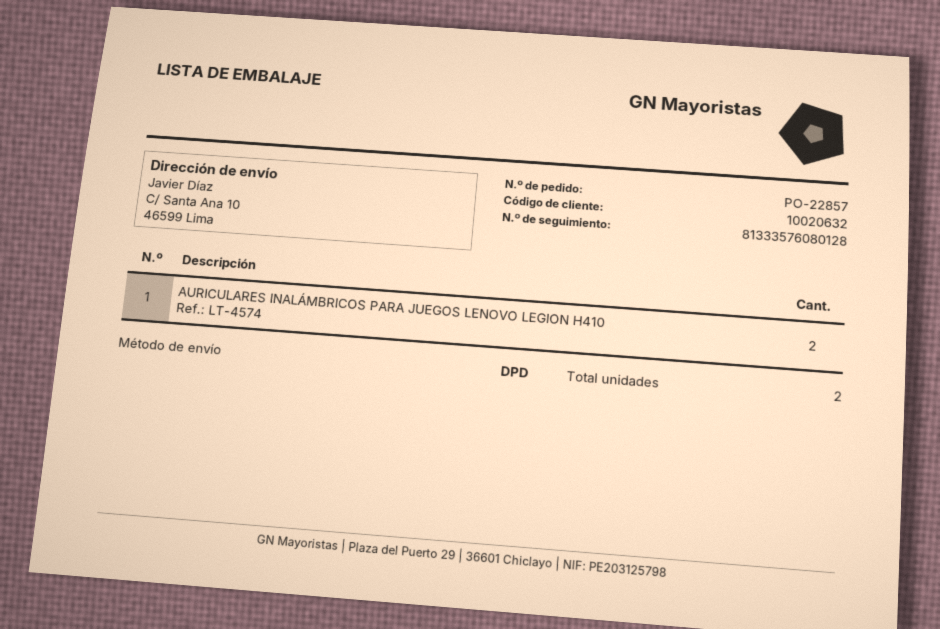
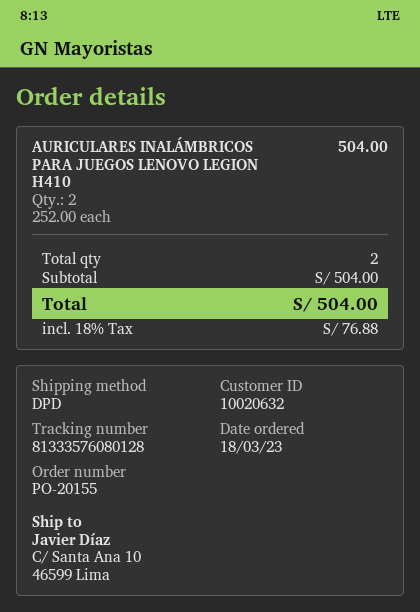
order number: PO-22857 -> PO-20155

